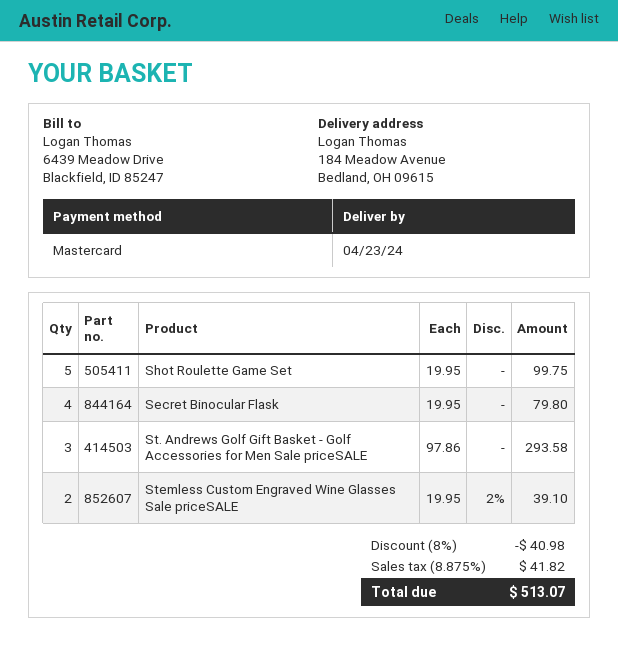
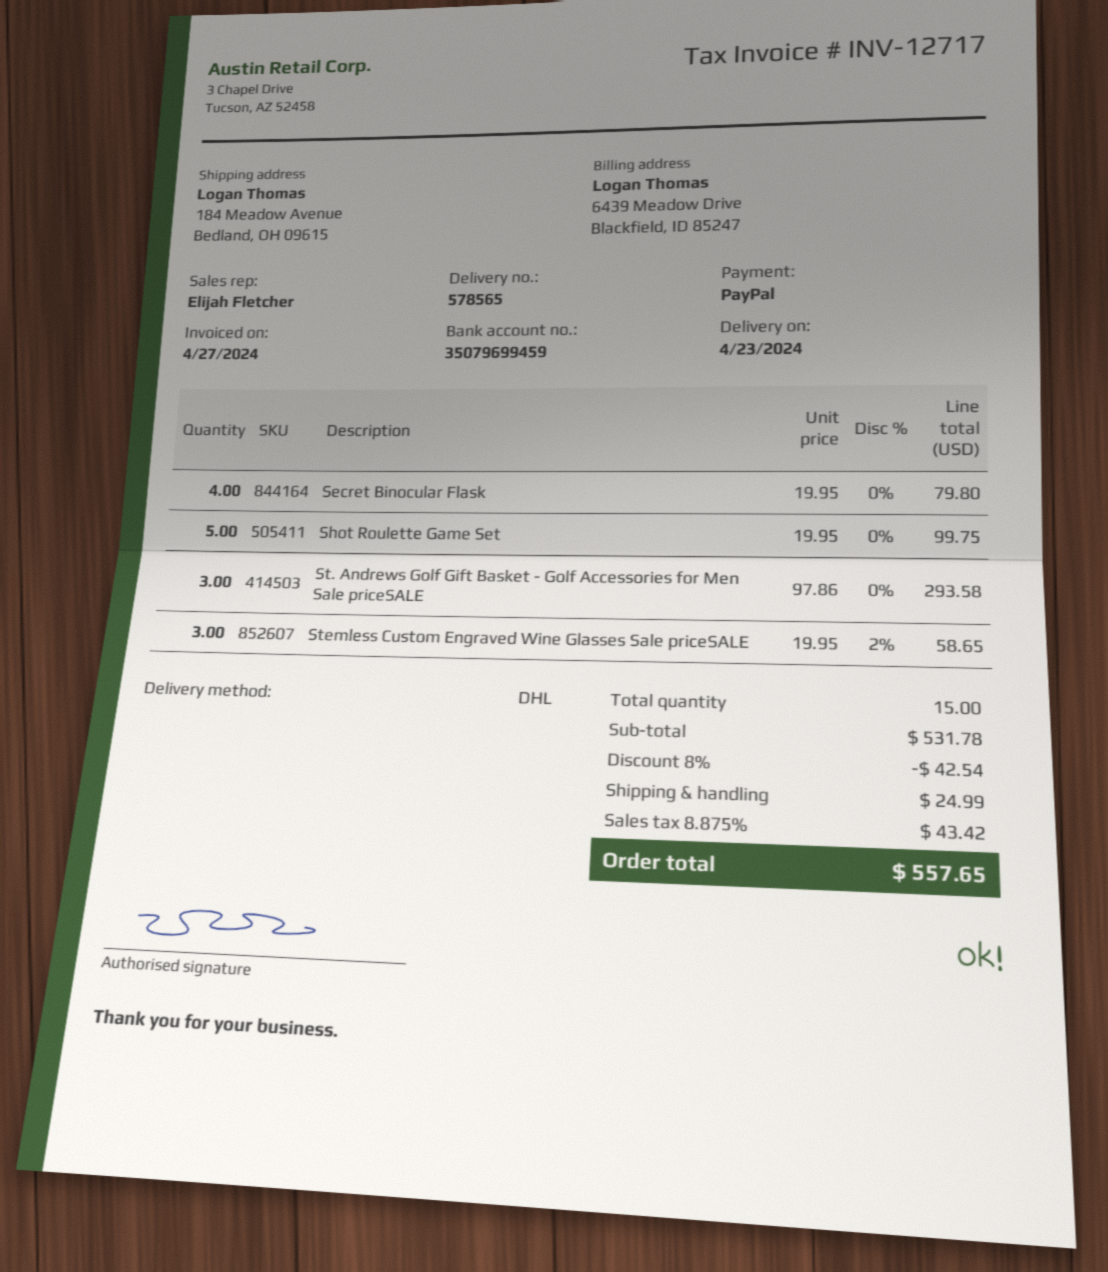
payment method: Mastercard -> PayPal
Stemless Custom Engraved Wine Glasses Sale priceSALE: 2 x 19.95 - 2% = 39.10 -> 3 x 19.95 - 2% = 58.65
discount: 8% = 40.98 -> 8% = 42.54
shipping: none -> 24.99
tax: 8.875% = 41.82 -> 8.875% = 43.42
total: 513.07 -> 557.65

